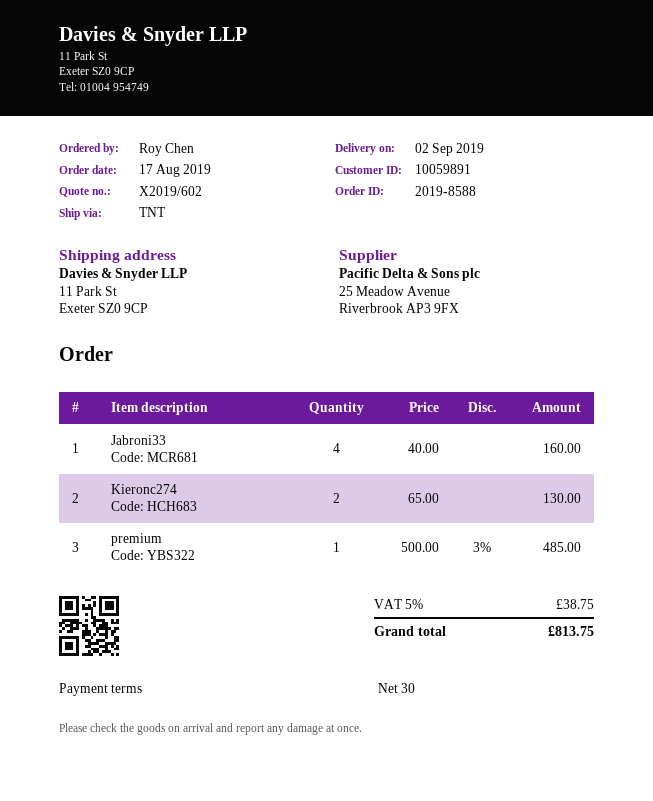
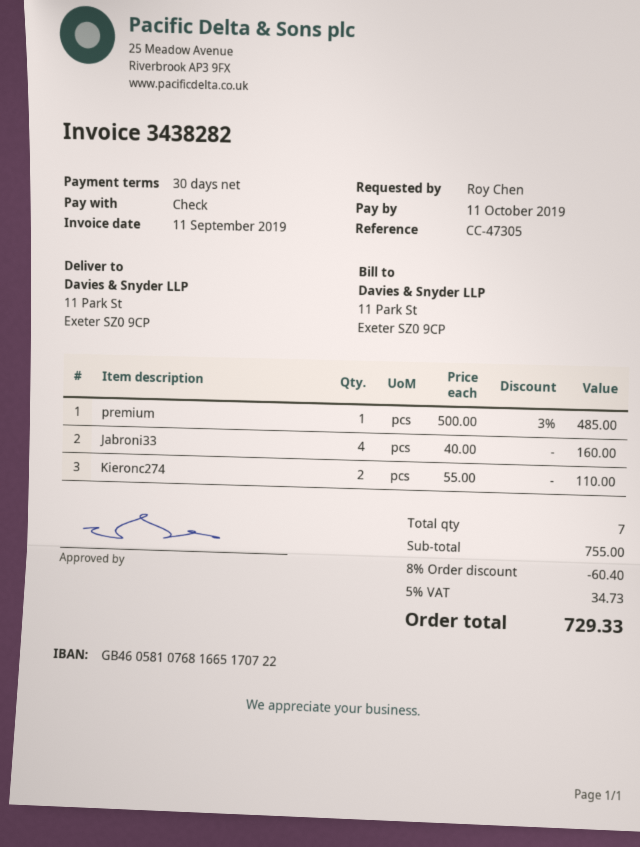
Kieronc274: 2 x 65.00 = 130.00 -> 2 x 55.00 = 110.00
discount: none -> 8% = 60.40
tax: 5% = 38.75 -> 5% = 34.73
total: 813.75 -> 729.33

